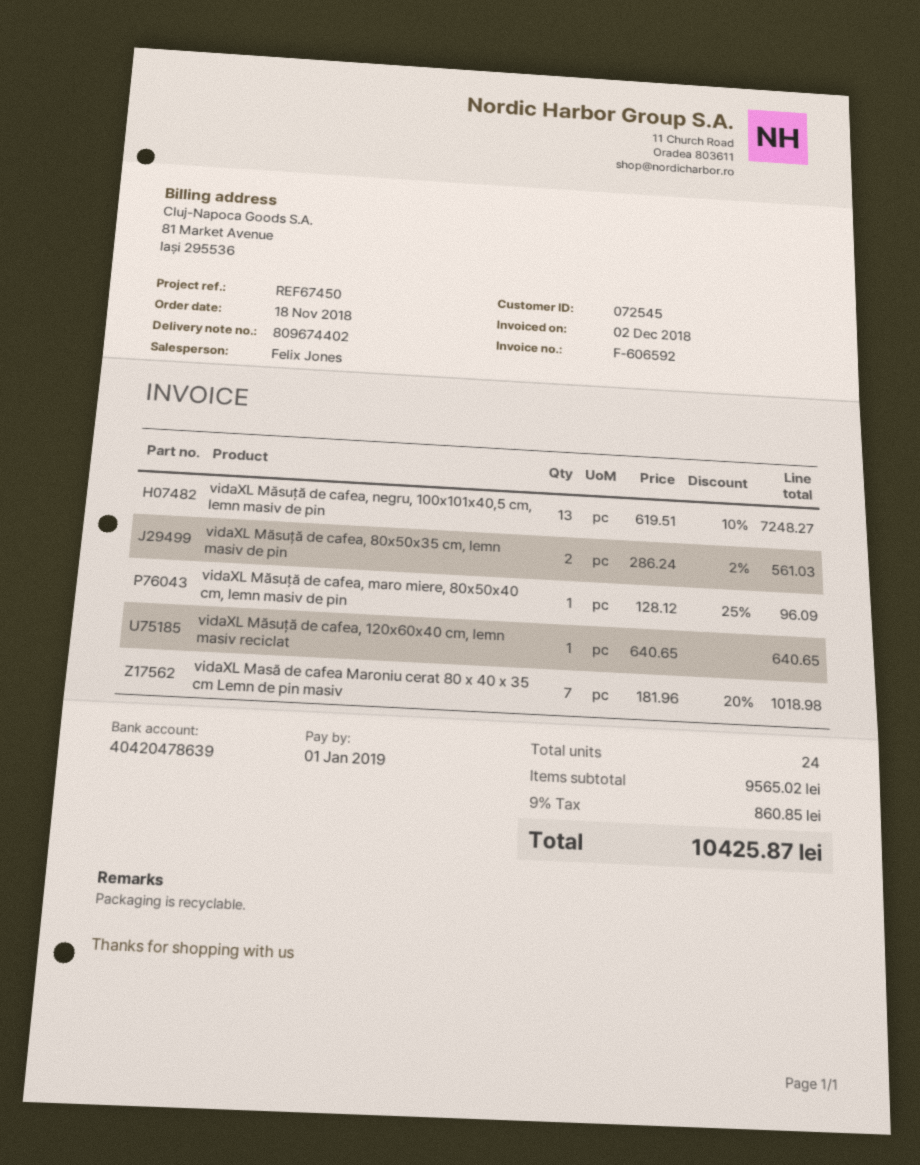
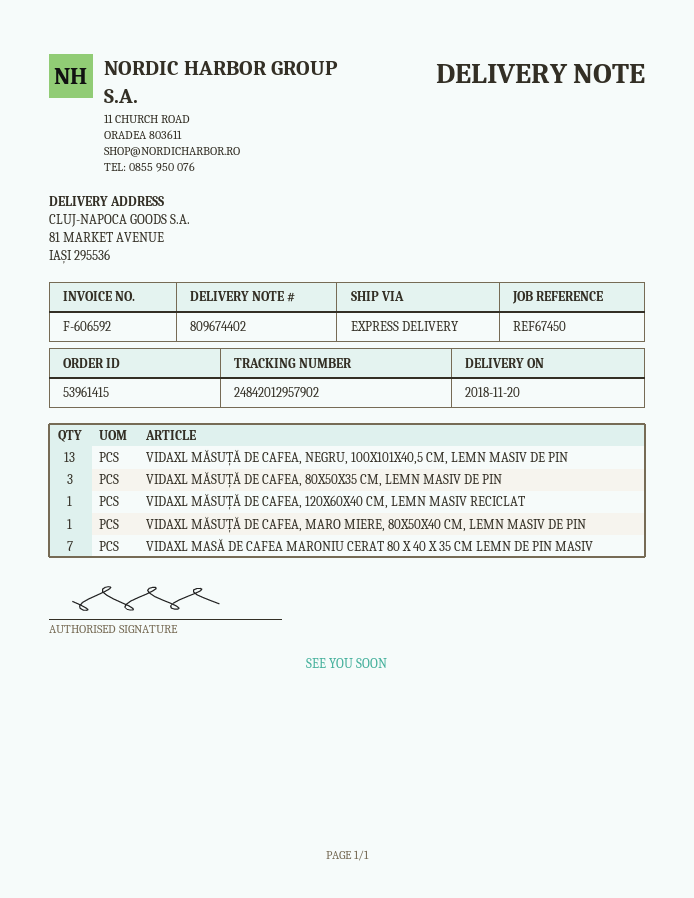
vidaXL Măsuță de cafea, 80x50x35 cm, lemn masiv de pin: 2 -> 3

